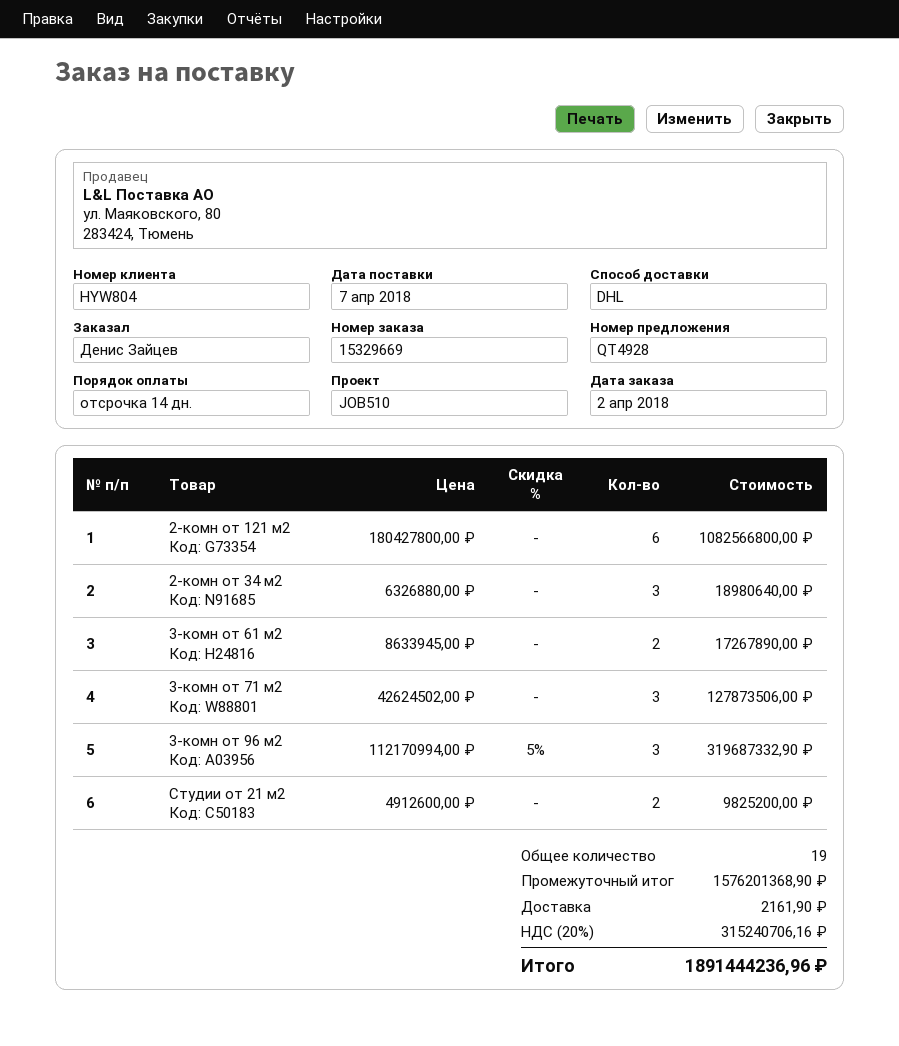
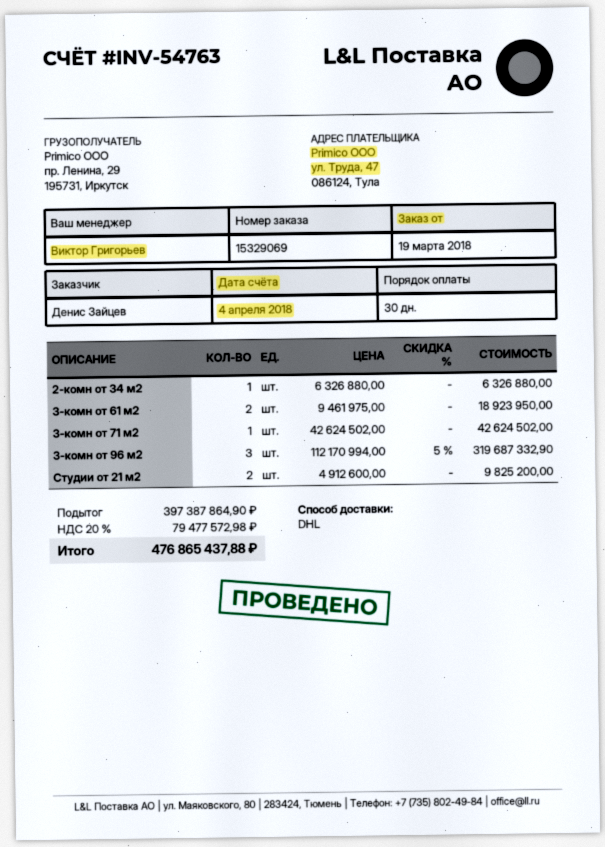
order number: 15329669 -> 15329069
order date: 2018-04-02 -> 2018-03-19
payment terms: 14 days -> 30 days
2-комн от 121 м2: 6 x 180427800.00 = 1082566800.00 -> none
2-комн от 34 м2: 3 x 6326880.00 = 18980640.00 -> 1 x 6326880.00 = 6326880.00
3-комн от 61 м2: 2 x 8633945.00 = 17267890.00 -> 2 x 9461975.00 = 18923950.00
3-комн от 71 м2: 3 x 42624502.00 = 127873506.00 -> 1 x 42624502.00 = 42624502.00
subtotal: 1576201368.90 -> 397387864.90
shipping: 2161.90 -> none
tax: 20% = 315240706.16 -> 20% = 79477572.98
total: 1891444236.96 -> 476865437.88

